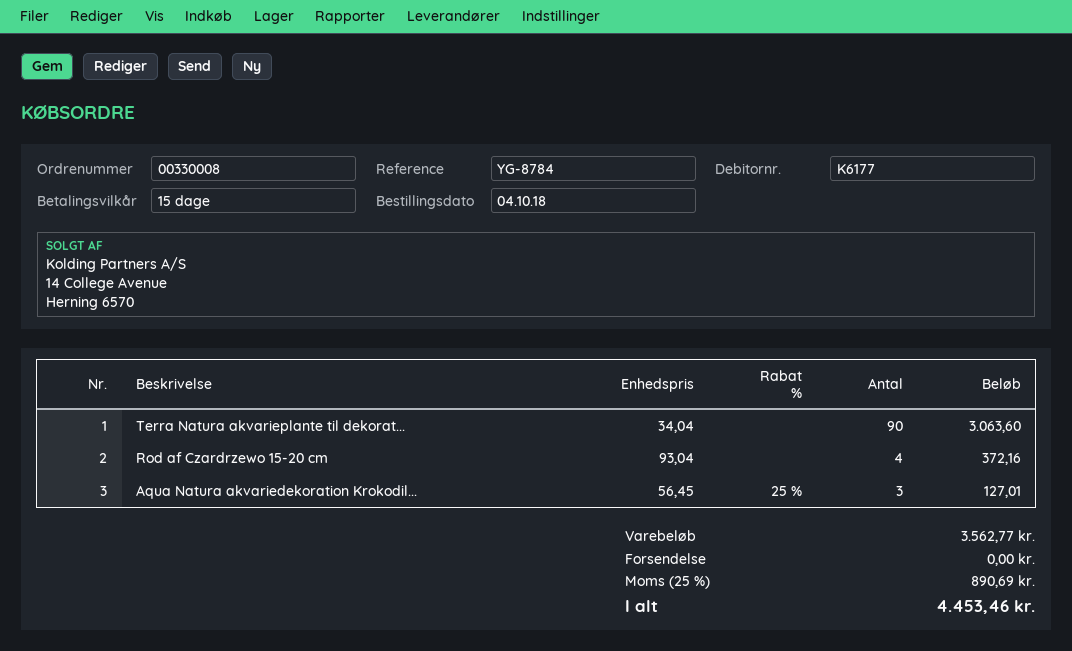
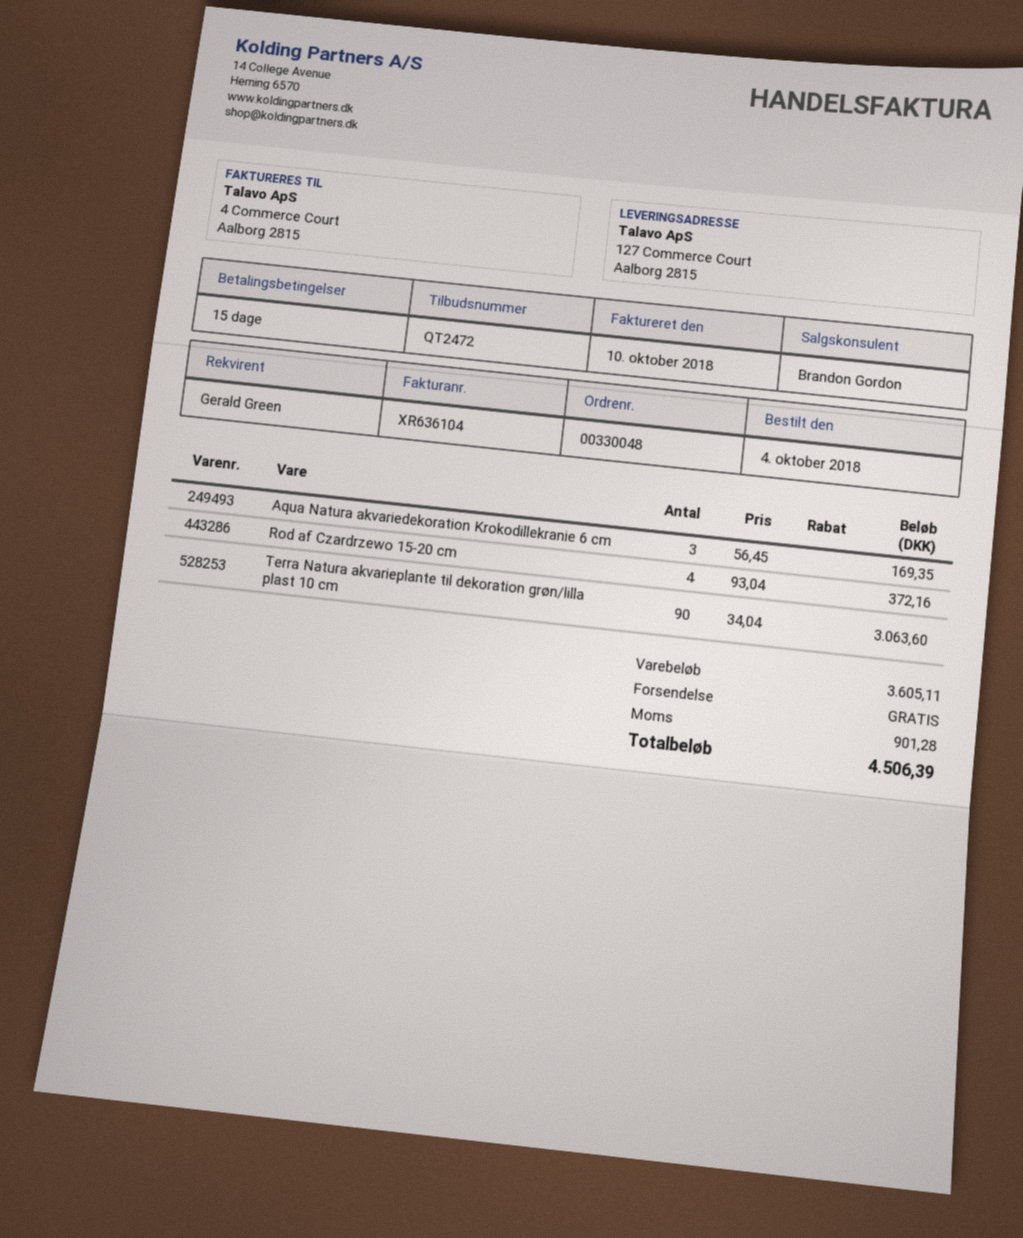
order number: 00330008 -> 00330048
Aqua Natura akvariedekoration Krokodil...: 3 x 56.45 - 25% = 127.01 -> 3 x 56.45 = 169.35
subtotal: 3562.77 -> 3605.11
tax: 890.69 -> 901.28
total: 4453.46 -> 4506.39

